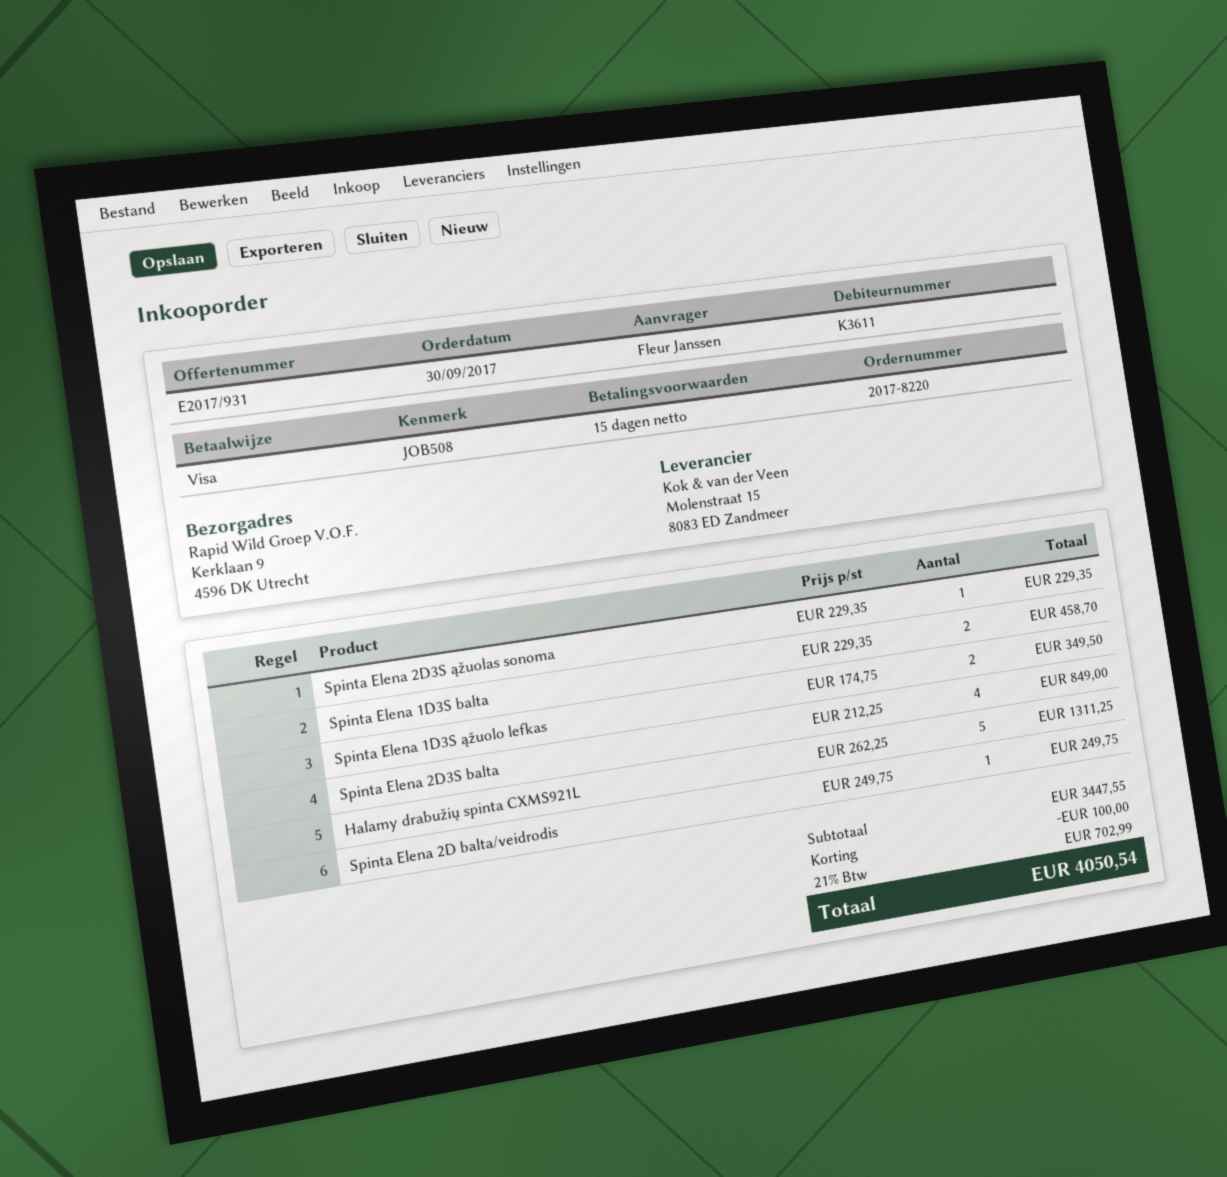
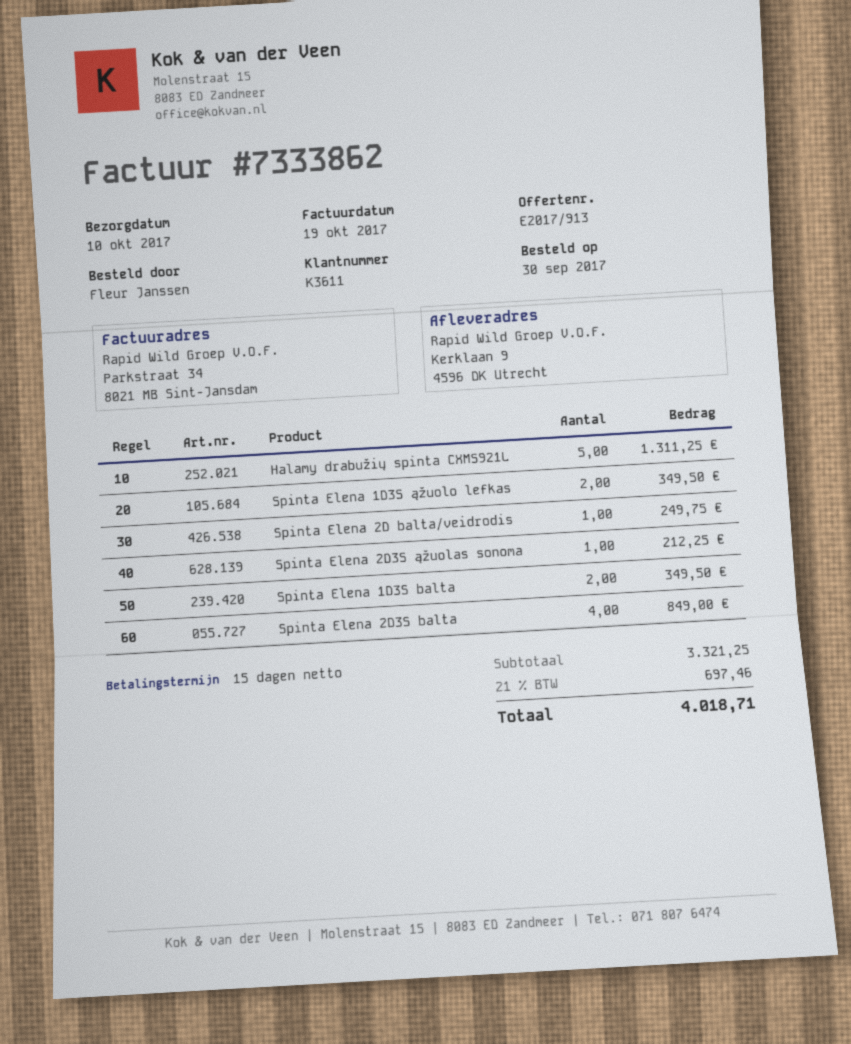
quote number: E2017/931 -> E2017/913
Spinta Elena 2D3S ąžuolas sonoma: 1 for 229.35 -> 1 for 212.25
Spinta Elena 1D3S balta: 2 for 458.70 -> 2 for 349.50
subtotal: 3447.55 -> 3321.25
discount: 100.00 -> none
tax: 21% = 702.99 -> 21% = 697.46
total: 4050.54 -> 4018.71

